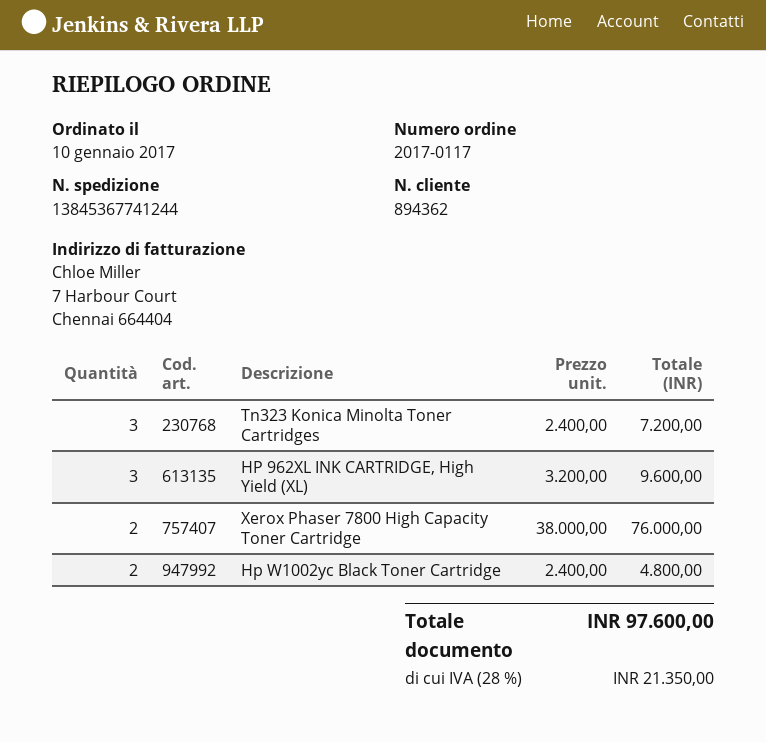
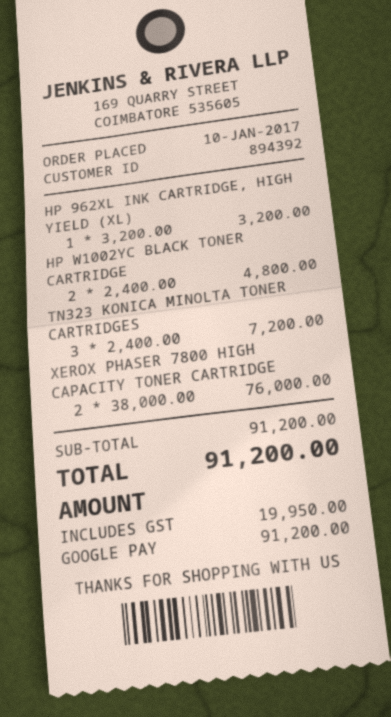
customer number: 894362 -> 894392
HP 962XL INK CARTRIDGE, High Yield (XL): 3 x 3200.00 = 9600.00 -> 1 x 3200.00 = 3200.00
tax: 21350.00 -> 19950.00
total: 97600.00 -> 91200.00

